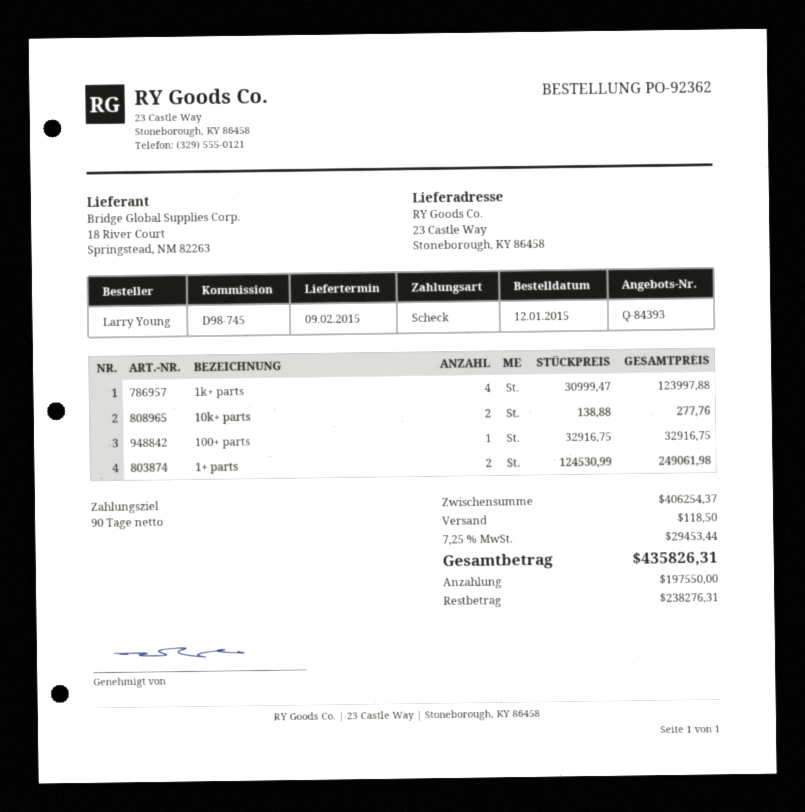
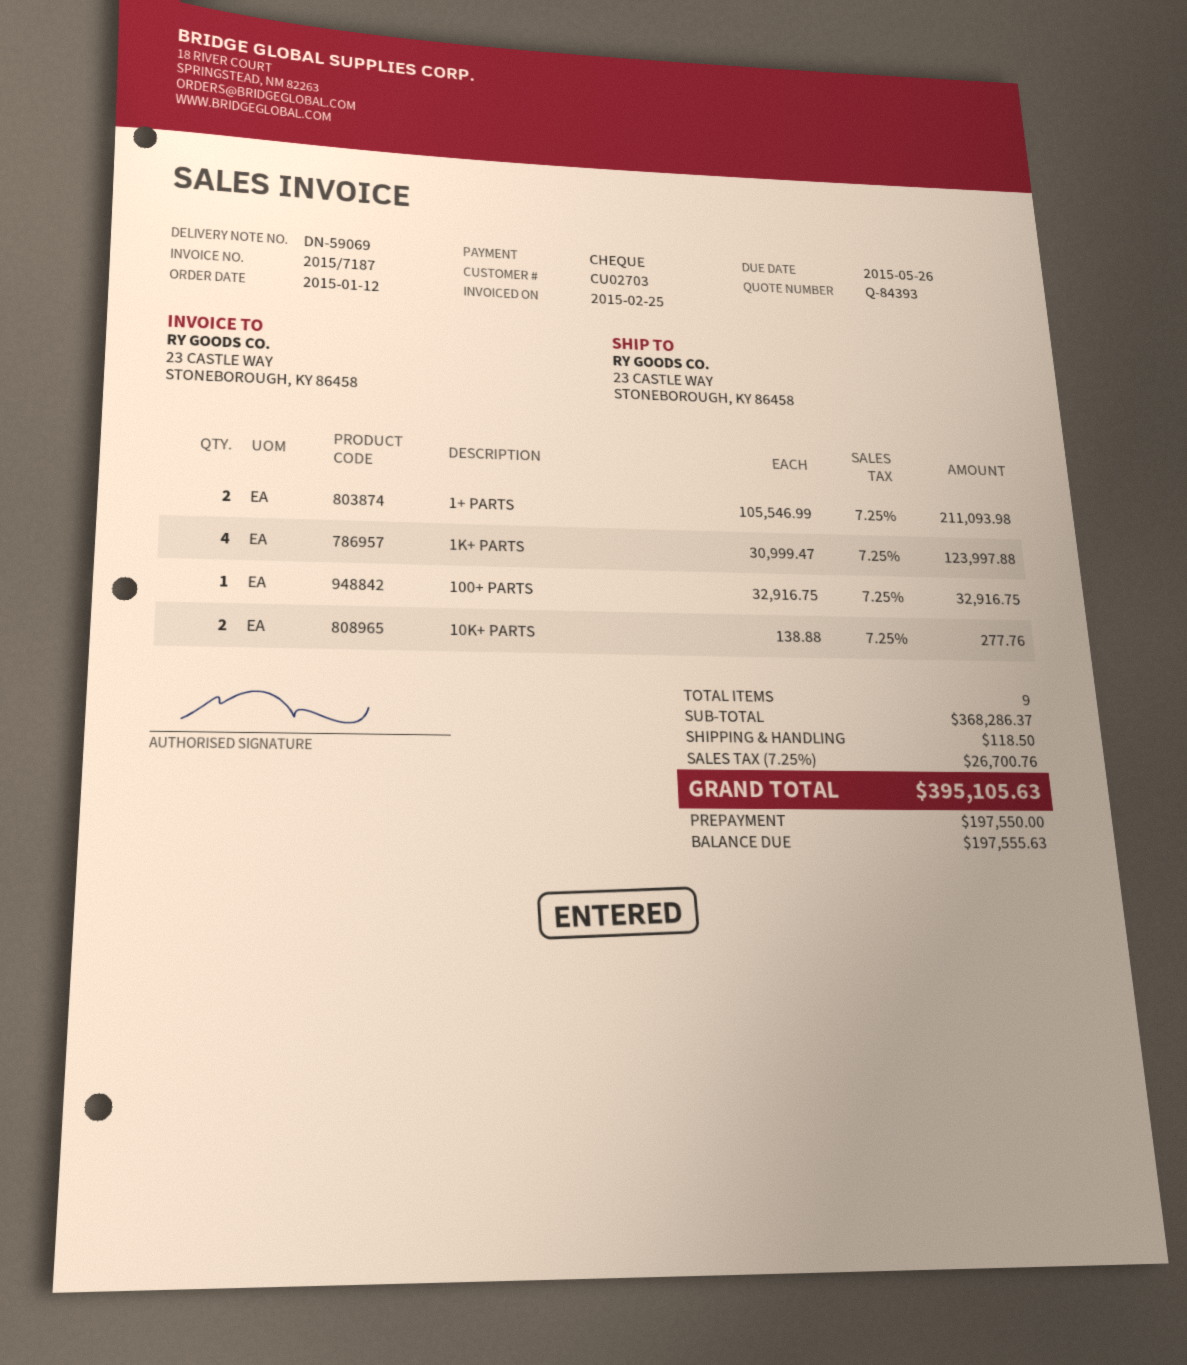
1+ parts: 2 x 124530.99 = 249061.98 -> 2 x 105546.99 = 211093.98
subtotal: 406254.37 -> 368286.37
tax: 7.25% = 29453.44 -> 7.25% = 26700.76
total: 435826.31 -> 395105.63
balance: 238276.31 -> 197555.63

